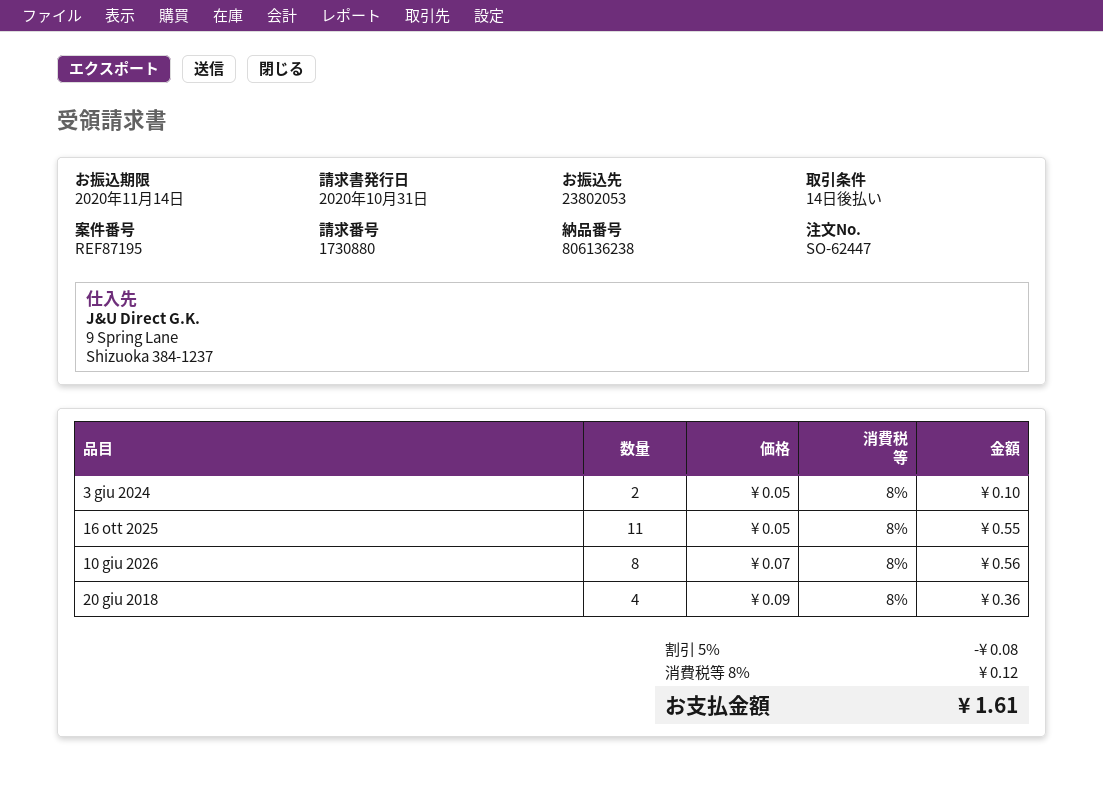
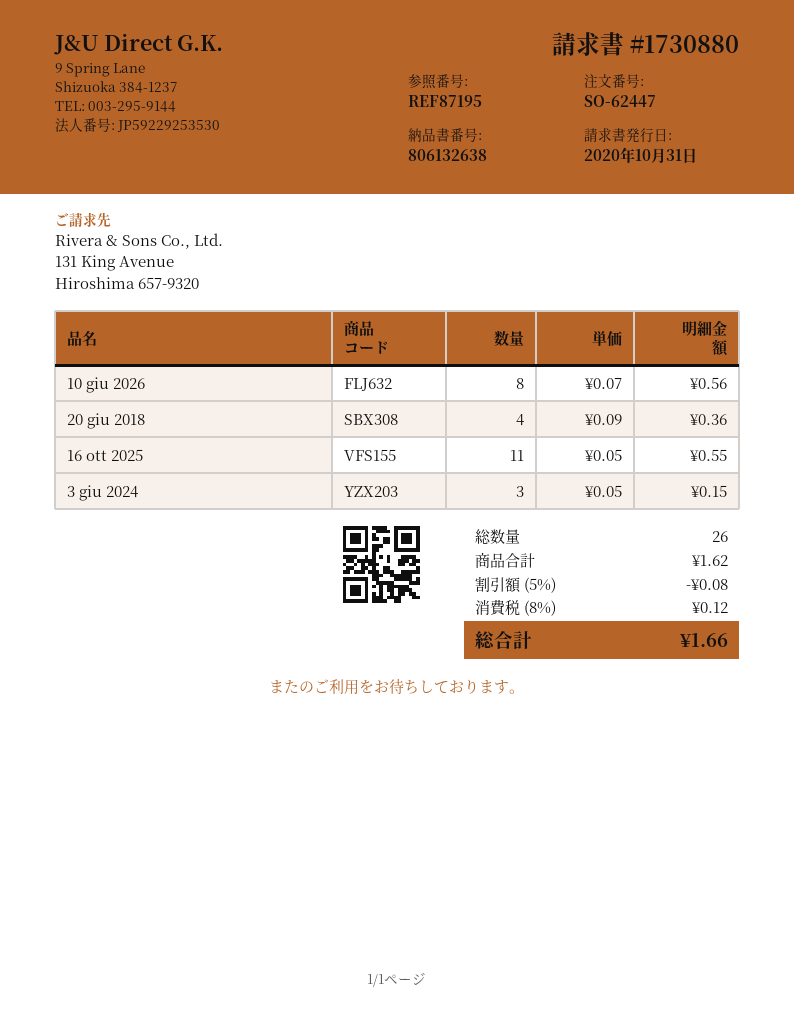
delivery note number: 806136238 -> 806132638
3 giu 2024: 2 x 0.05 = 0.10 -> 3 x 0.05 = 0.15
total: 1.61 -> 1.66

